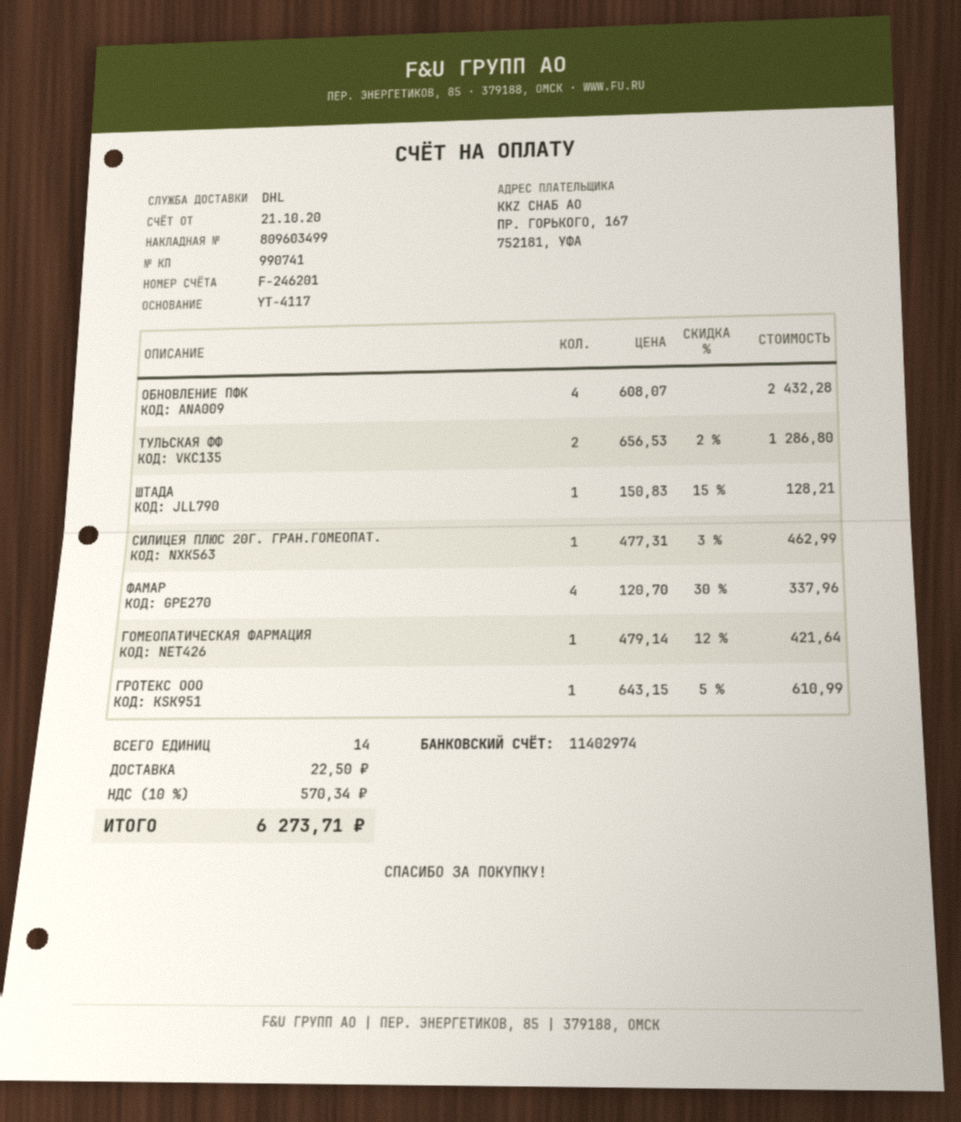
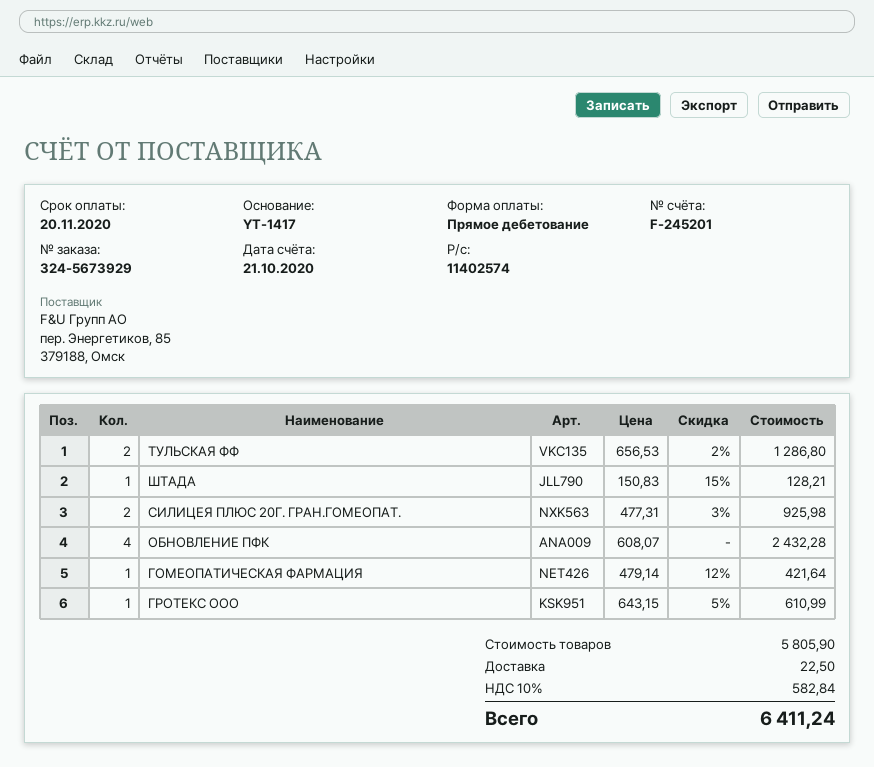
invoice number: F-246201 -> F-245201
reference: YT-4117 -> YT-1417
bank account: 11402974 -> 11402574
СИЛИЦЕЯ ПЛЮС 20Г. ГРАН.ГОМЕОПАТ.: 1 x 477.31 - 3% = 462.99 -> 2 x 477.31 - 3% = 925.98
ФАМАР: 4 x 120.70 - 30% = 337.96 -> none
tax: 10% = 570.34 -> 10% = 582.84
total: 6273.71 -> 6411.24

